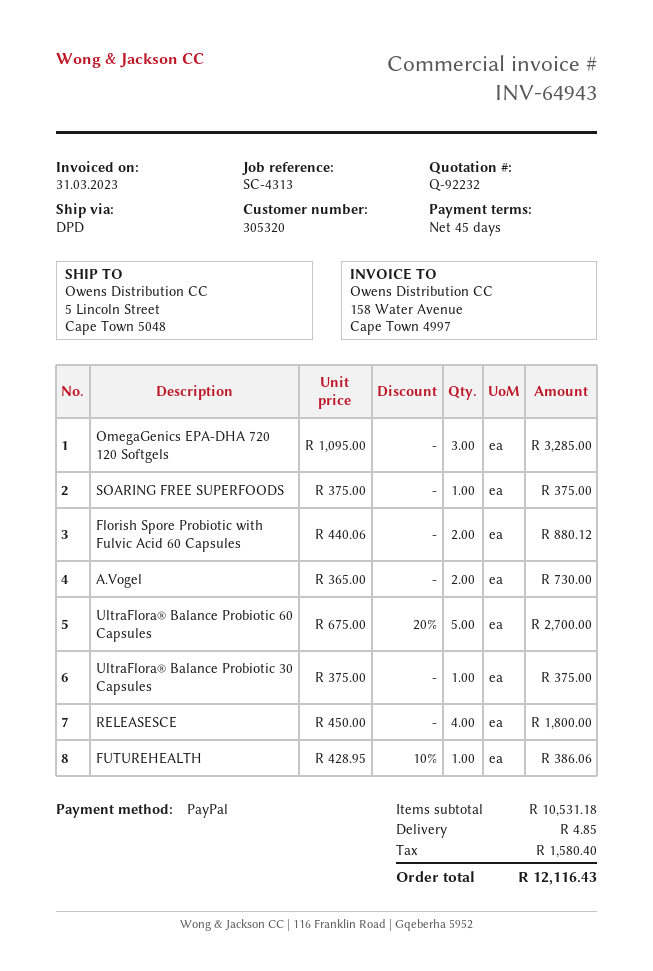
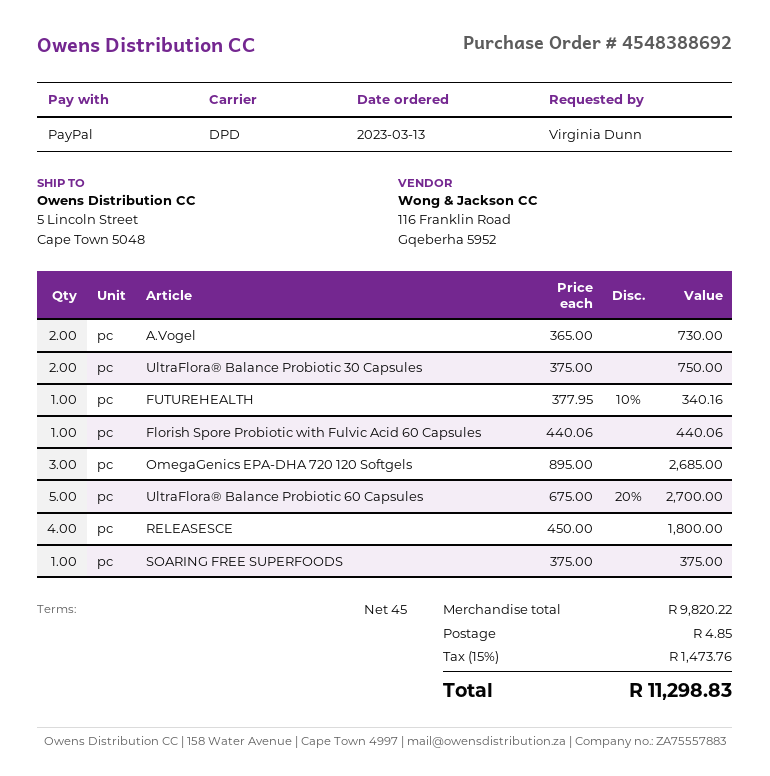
OmegaGenics EPA-DHA 720 120 Softgels: 3 x 1095.00 = 3285.00 -> 3 x 895.00 = 2685.00
Florish Spore Probiotic with Fulvic Acid 60 Capsules: 2 x 440.06 = 880.12 -> 1 x 440.06 = 440.06
UltraFlora® Balance Probiotic 30 Capsules: 1 x 375.00 = 375.00 -> 2 x 375.00 = 750.00
FUTUREHEALTH: 1 x 428.95 - 10% = 386.06 -> 1 x 377.95 - 10% = 340.16
subtotal: 10531.18 -> 9820.22
tax: 1580.40 -> 1473.76
total: 12116.43 -> 11298.83

